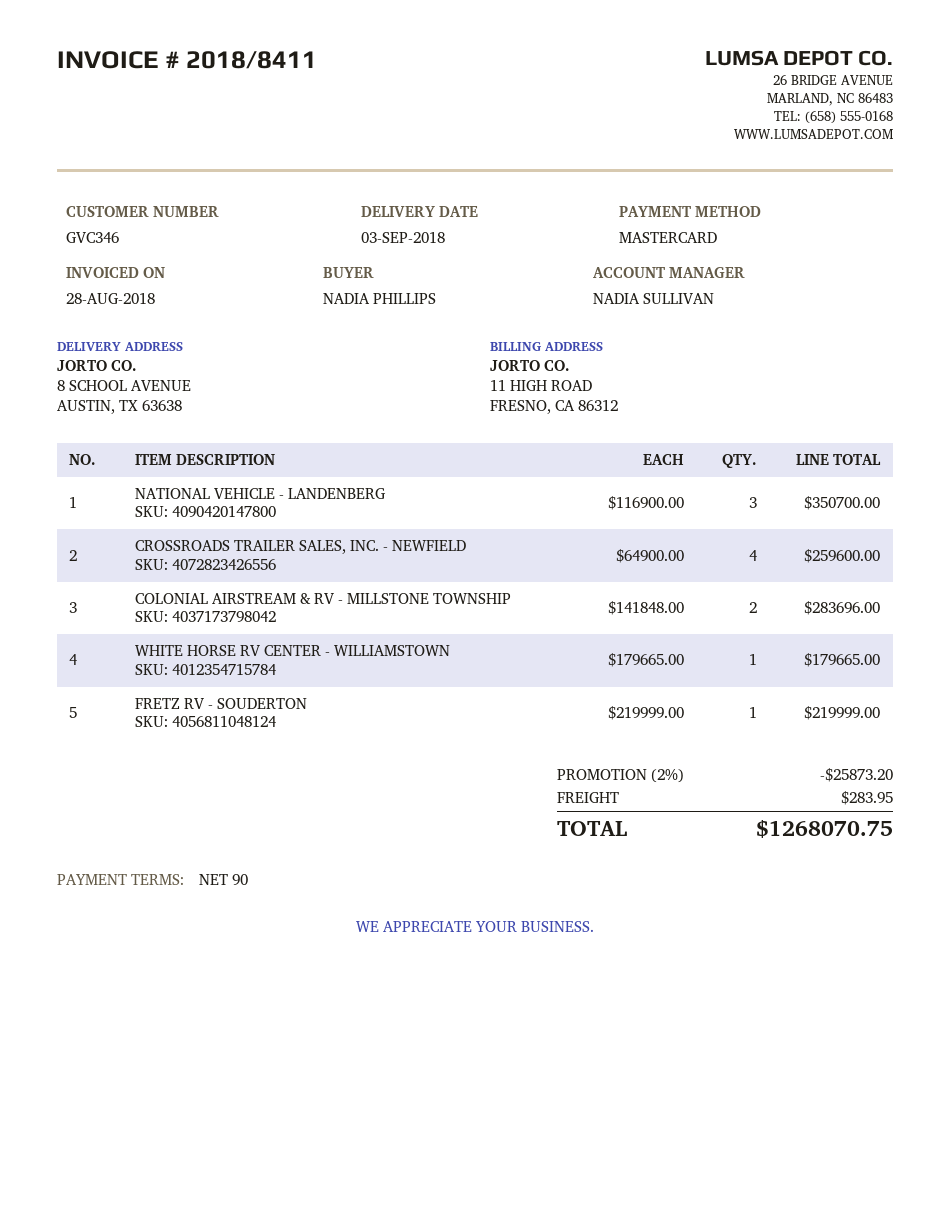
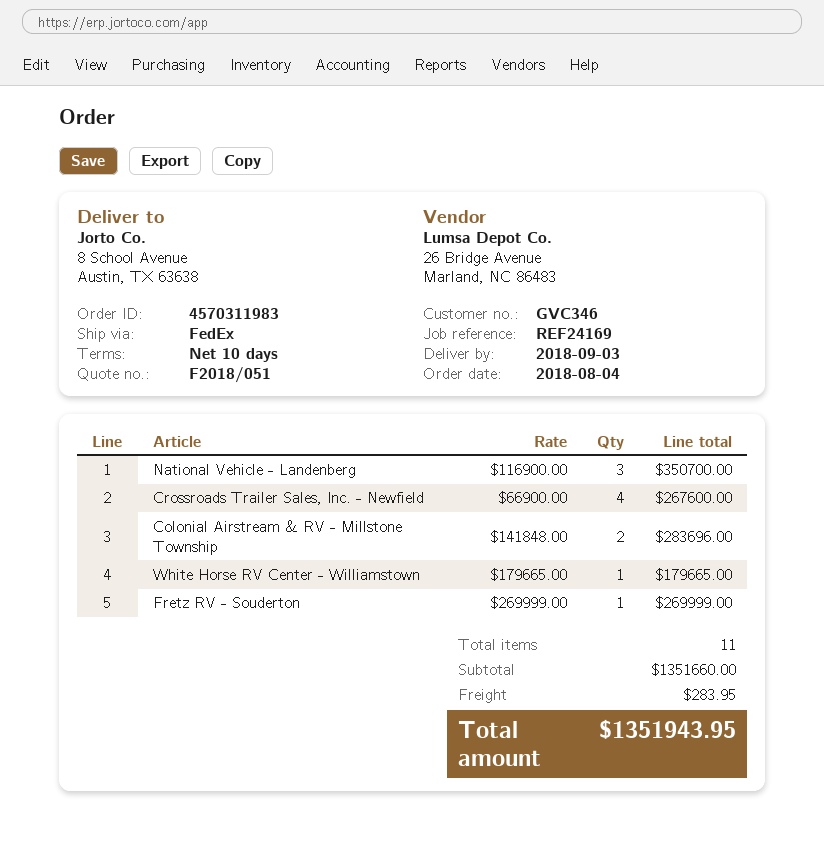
payment terms: 90 days -> 10 days
CROSSROADS TRAILER SALES, INC. - NEWFIELD: 4 x 64900.00 = 259600.00 -> 4 x 66900.00 = 267600.00
FRETZ RV - SOUDERTON: 1 x 219999.00 = 219999.00 -> 1 x 269999.00 = 269999.00
discount: 2% = 25873.20 -> none
total: 1268070.75 -> 1351943.95

